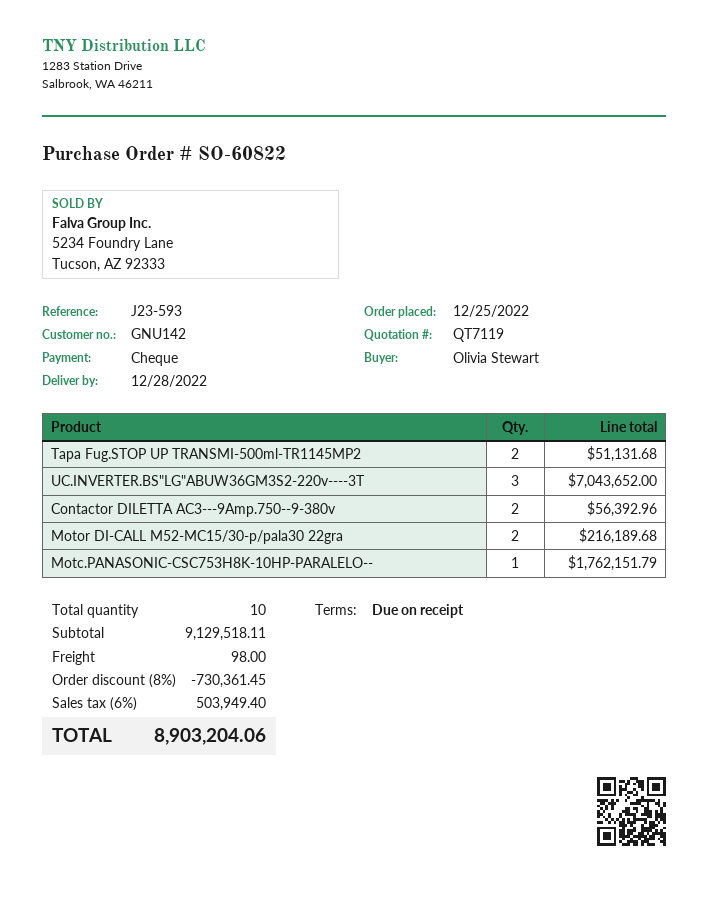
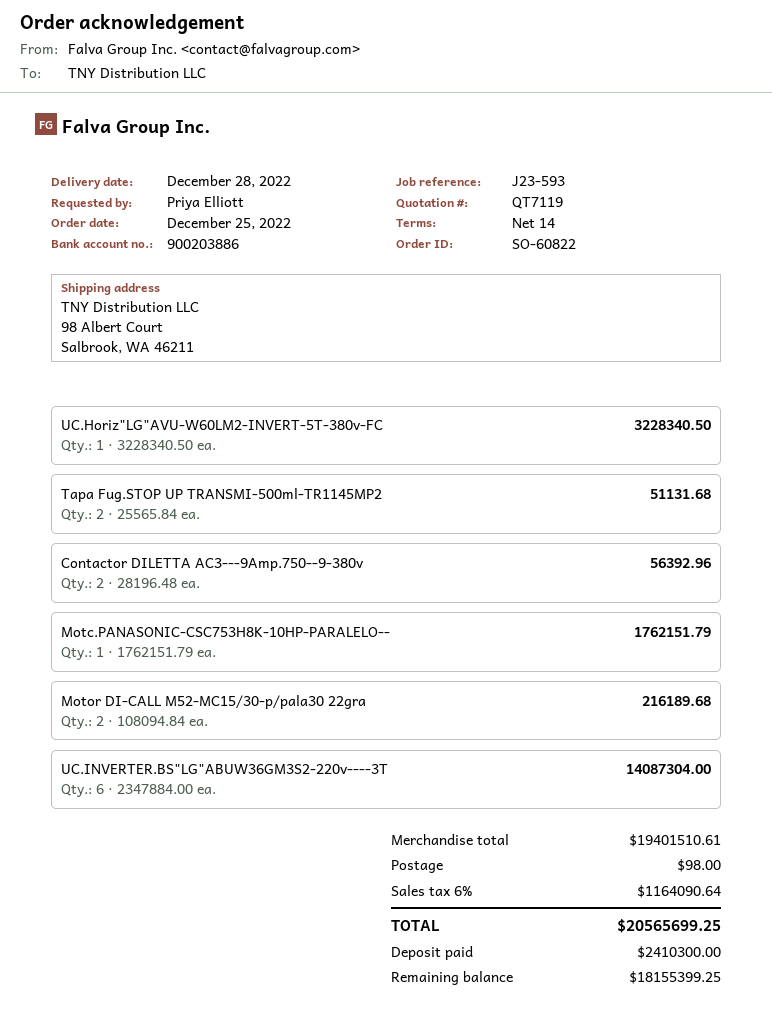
payment terms: on receipt -> 14 days
ordered by: Olivia Stewart -> Priya Elliott
UC.INVERTER.BS"LG"ABUW36GM3S2-220v----3T: 3 for 7043652.00 -> 6 for 14087304.00
UC.Horiz"LG"AVU-W60LM2-INVERT-5T-380v-FC: none -> 1 for 3228340.50
subtotal: 9129518.11 -> 19401510.61
discount: 8% = 730361.45 -> none
tax: 6% = 503949.40 -> 6% = 1164090.64
total: 8903204.06 -> 20565699.25

